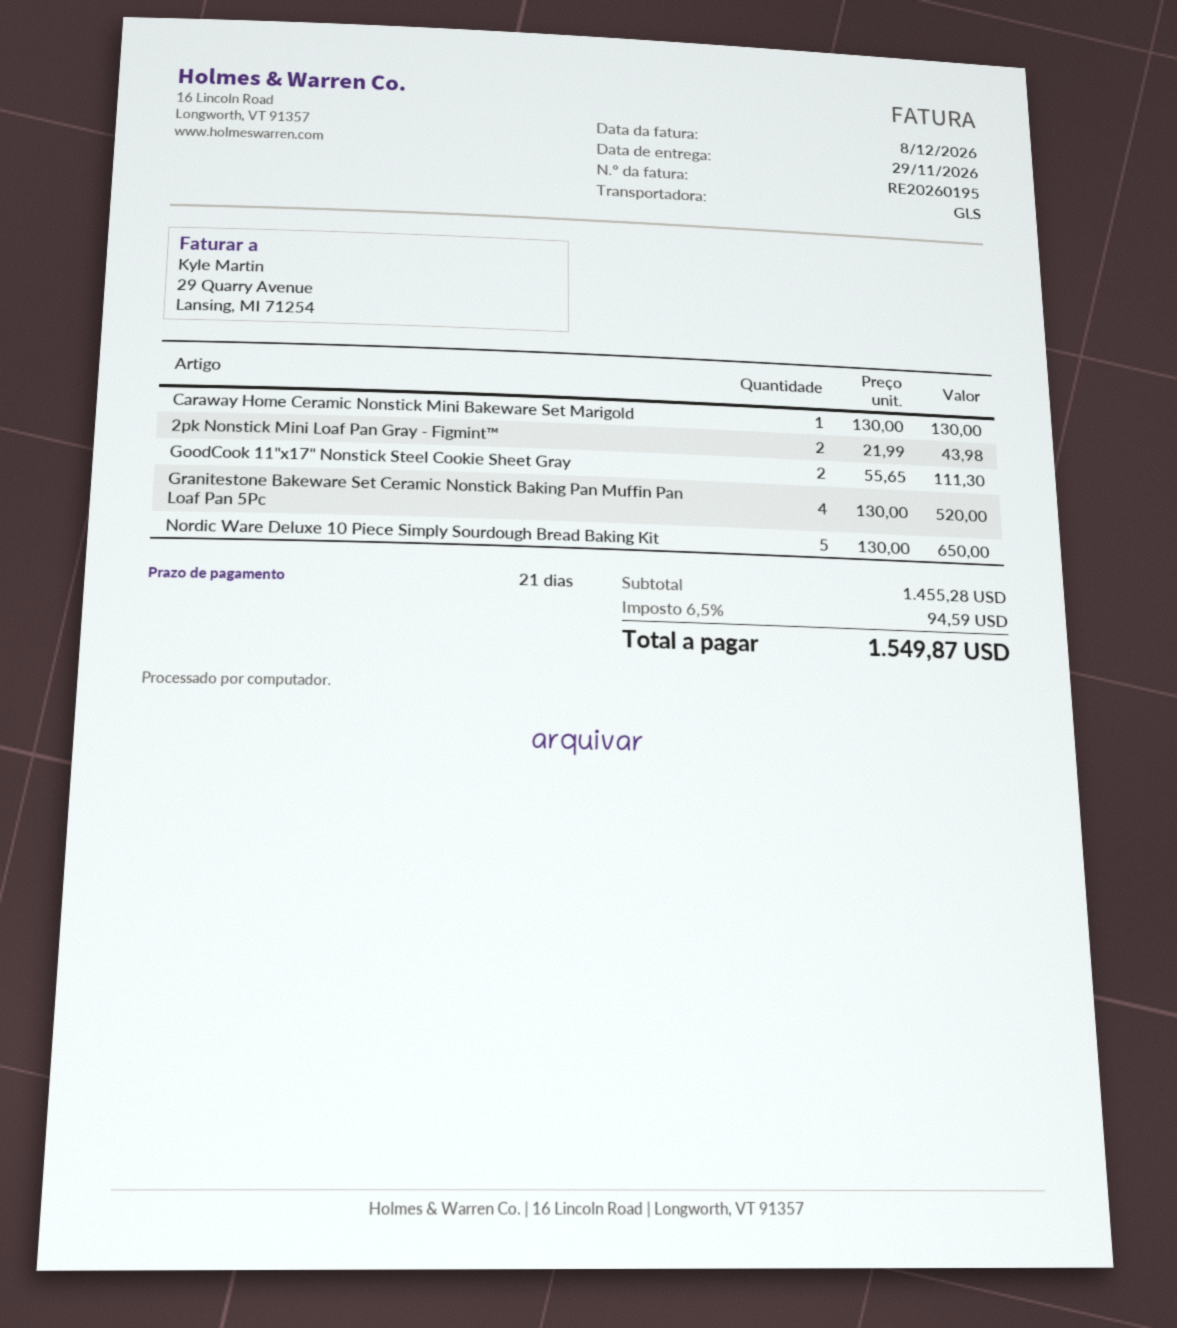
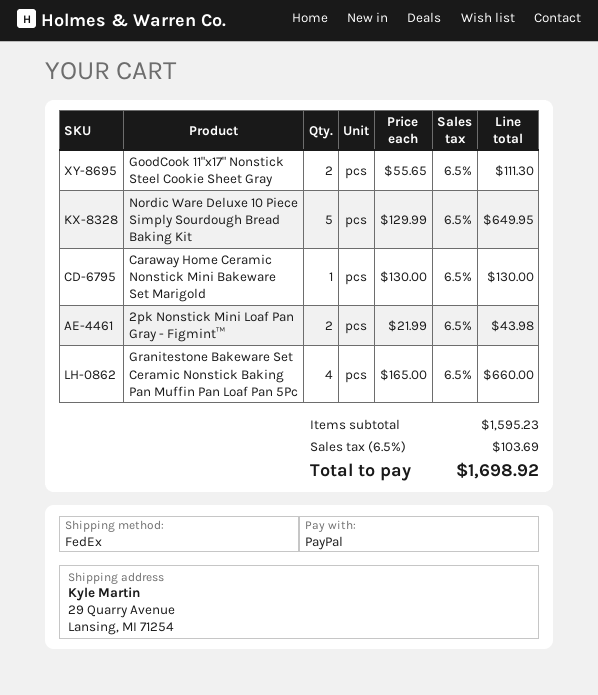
shipping method: GLS -> FedEx
Granitestone Bakeware Set Ceramic Nonstick Baking Pan Muffin Pan Loaf Pan 5Pc: 4 x 130.00 = 520.00 -> 4 x 165.00 = 660.00
Nordic Ware Deluxe 10 Piece Simply Sourdough Bread Baking Kit: 5 x 130.00 = 650.00 -> 5 x 129.99 = 649.95
subtotal: 1455.28 -> 1595.23
tax: 6.5% = 94.59 -> 6.5% = 103.69
total: 1549.87 -> 1698.92

